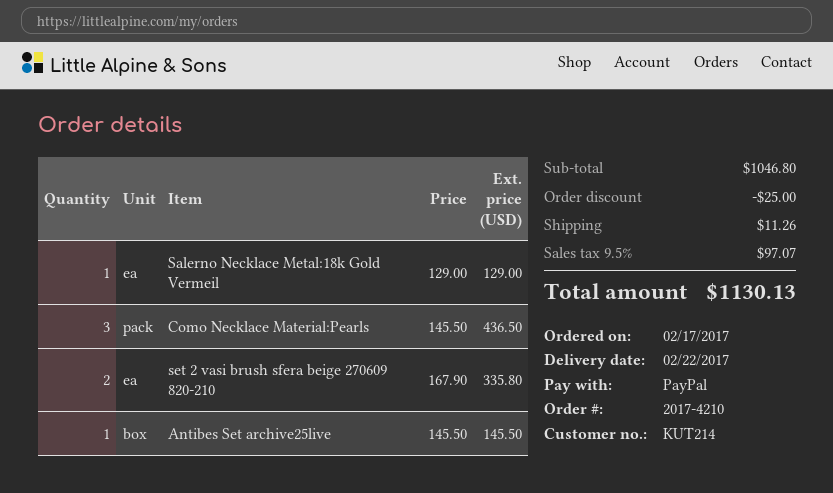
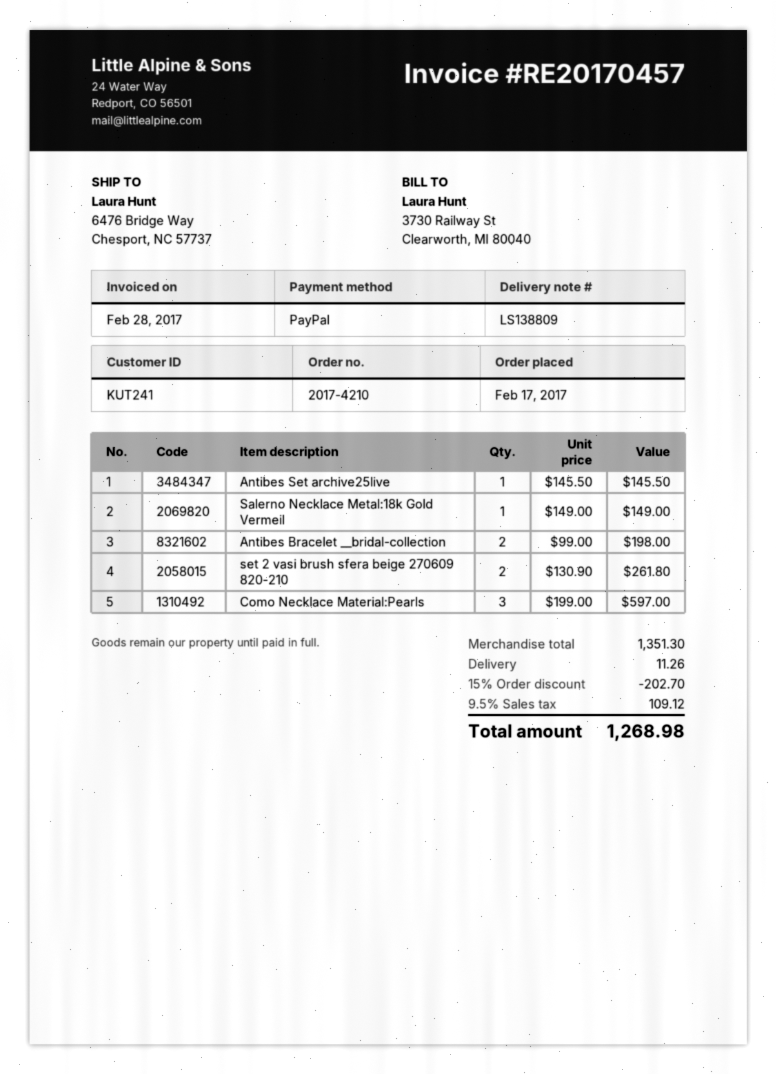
customer number: KUT214 -> KUT241
Salerno Necklace Metal:18k Gold Vermeil: 1 x 129.00 = 129.00 -> 1 x 149.00 = 149.00
Como Necklace Material:Pearls: 3 x 145.50 = 436.50 -> 3 x 199.00 = 597.00
set 2 vasi brush sfera beige 270609 820-210: 2 x 167.90 = 335.80 -> 2 x 130.90 = 261.80
Antibes Bracelet __bridal-collection: none -> 2 x 99.00 = 198.00
subtotal: 1046.80 -> 1351.30
discount: 25.00 -> 202.70
tax: 9.5% = 97.07 -> 9.5% = 109.12
total: 1130.13 -> 1268.98

